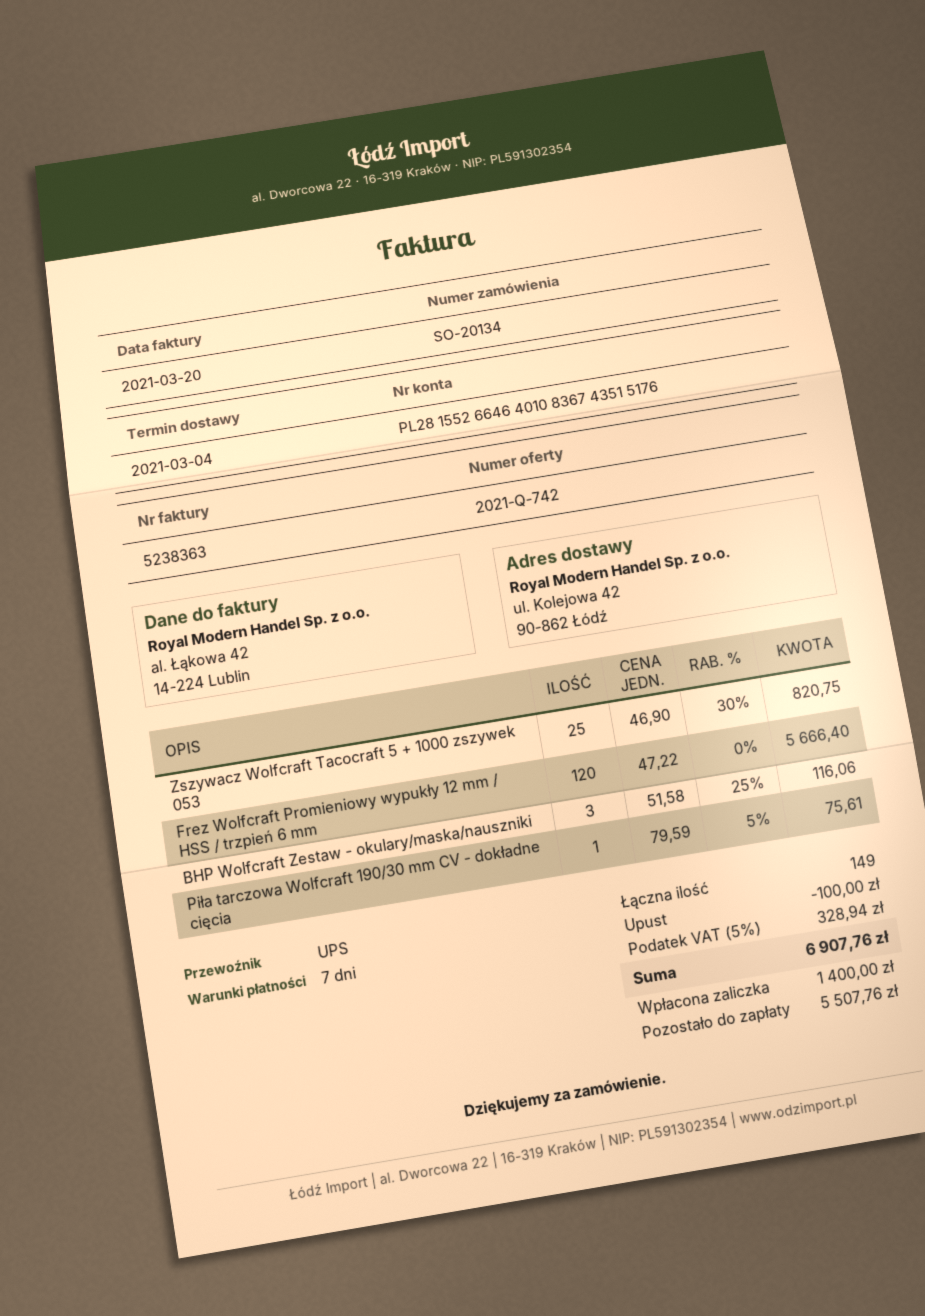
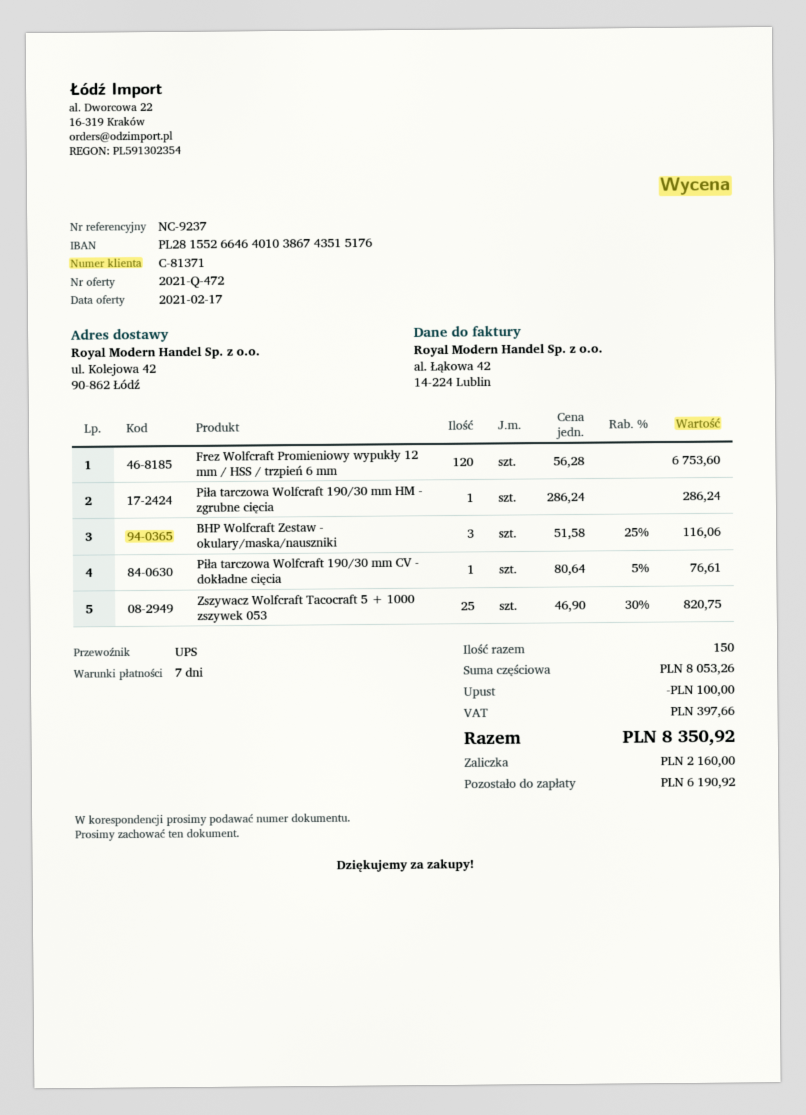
quote number: 2021-Q-742 -> 2021-Q-472
bank account: PL28155266464010836743515176 -> PL28155266464010386743515176
Frez Wolfcraft Promieniowy wypukły 12 mm / HSS / trzpień 6 mm: 120 x 47.22 = 5666.40 -> 120 x 56.28 = 6753.60
Piła tarczowa Wolfcraft 190/30 mm CV - dokładne cięcia: 1 x 79.59 - 5% = 75.61 -> 1 x 80.64 - 5% = 76.61
Piła tarczowa Wolfcraft 190/30 mm HM - zgrubne cięcia: none -> 1 x 286.24 = 286.24
total quantity: 149 -> 150
tax: 328.94 -> 397.66
total: 6907.76 -> 8350.92
deposit: 1400.00 -> 2160.00
balance: 5507.76 -> 6190.92

